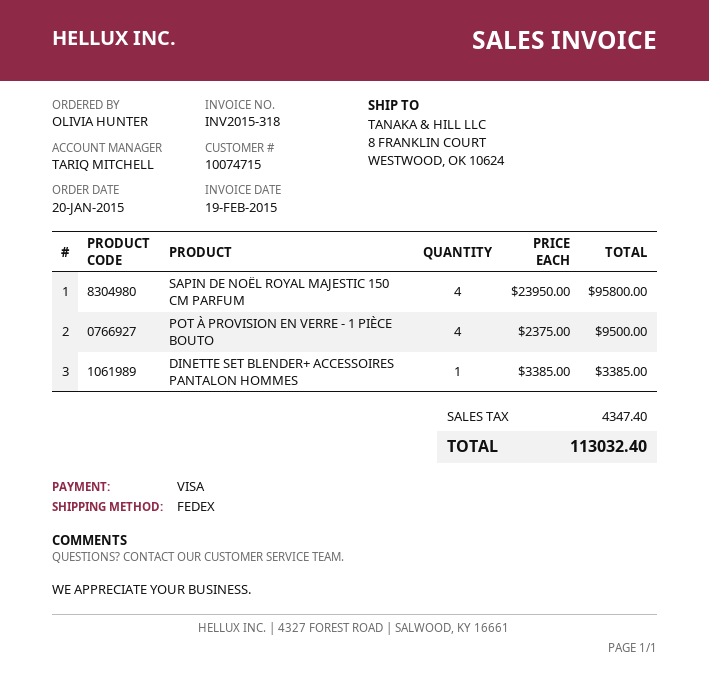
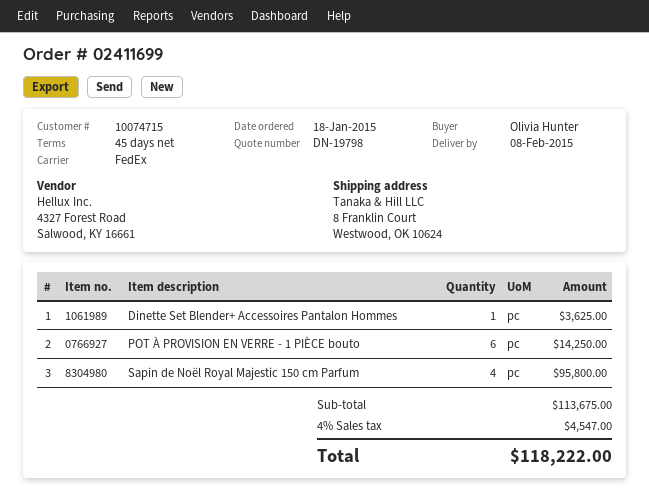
order date: 2015-01-20 -> 2015-01-18
POT À PROVISION EN VERRE - 1 PIÈCE BOUTO: 4 for 9500.00 -> 6 for 14250.00
DINETTE SET BLENDER+ ACCESSOIRES PANTALON HOMMES: 1 for 3385.00 -> 1 for 3625.00
tax: 4347.40 -> 4547.00
total: 113032.40 -> 118222.00

